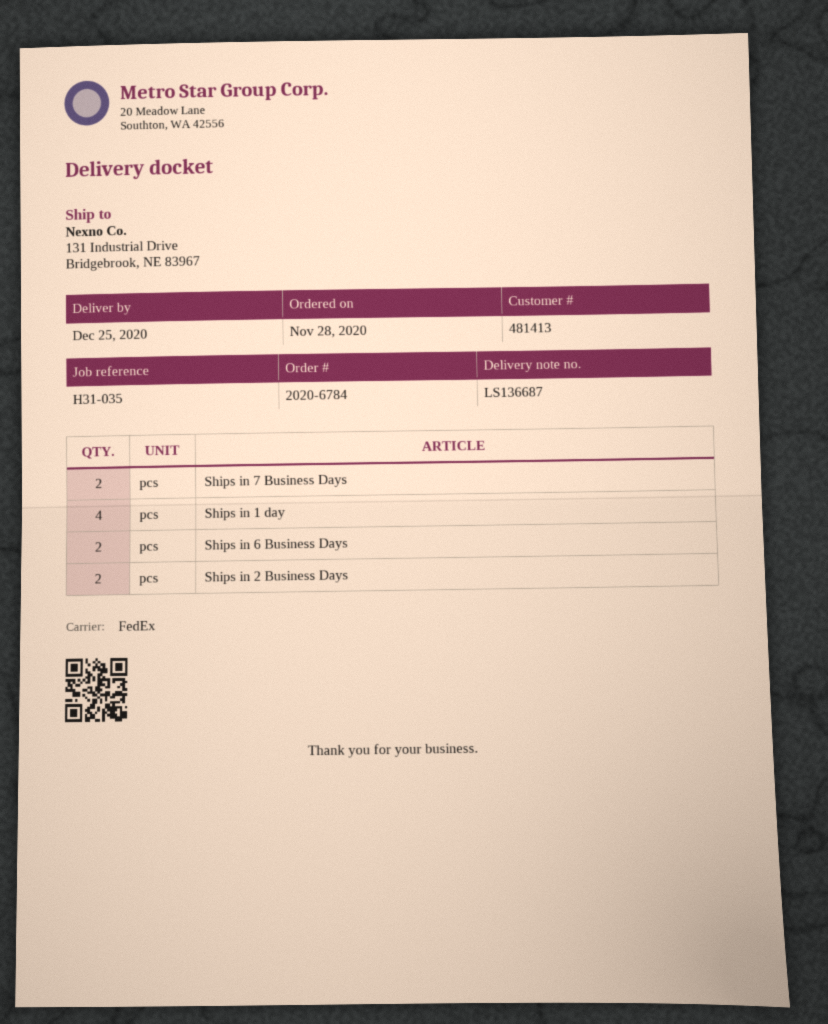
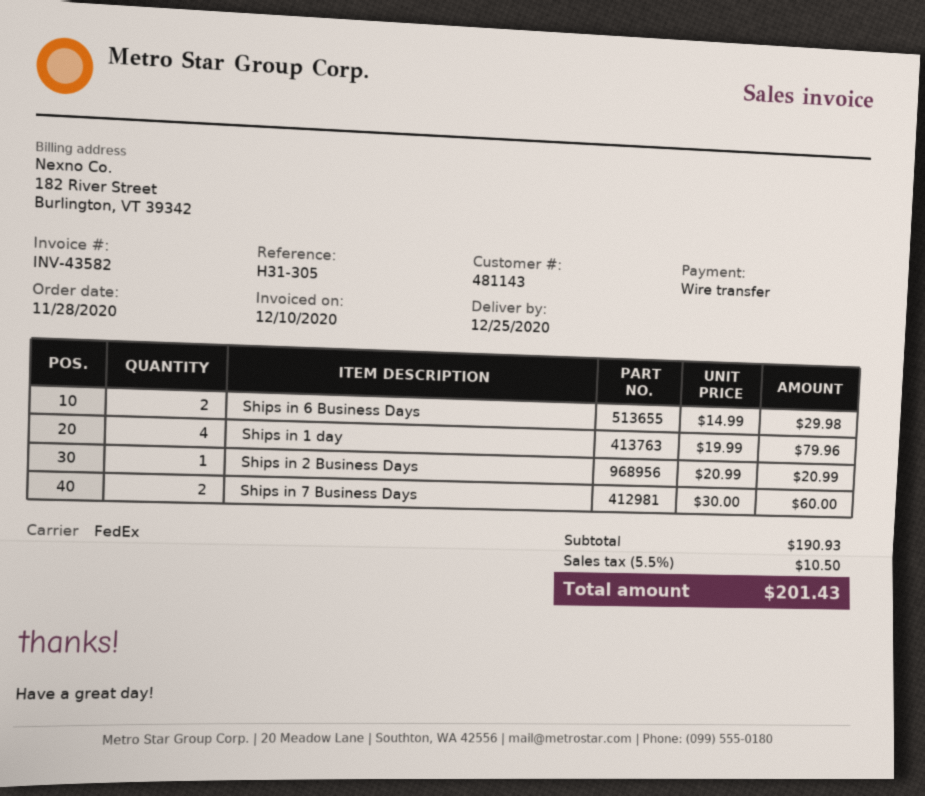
customer number: 481413 -> 481143
reference: H31-035 -> H31-305
Ships in 2 Business Days: 2 -> 1

